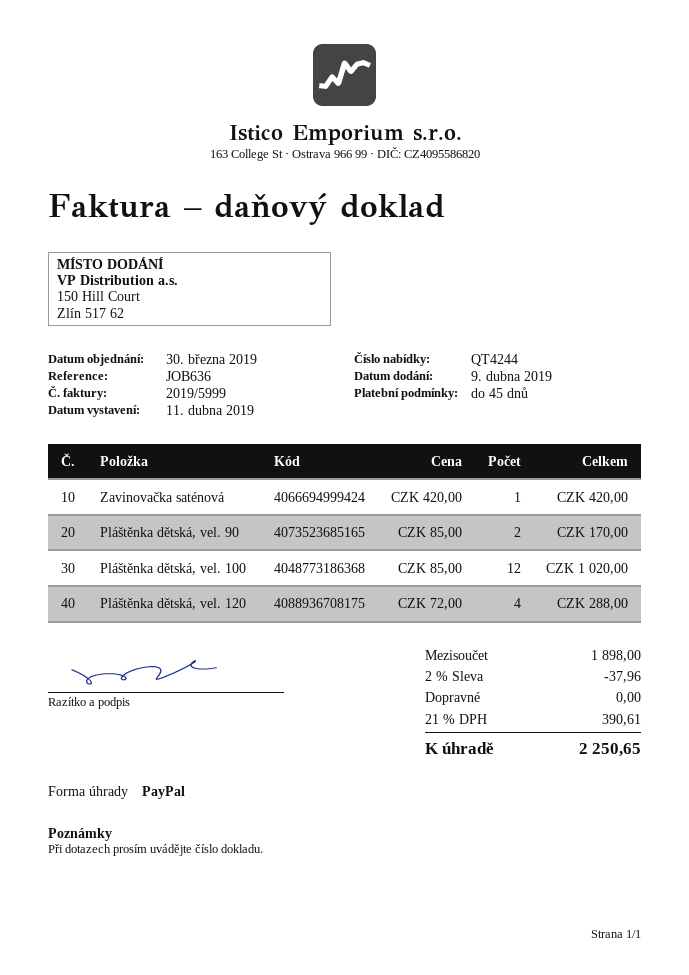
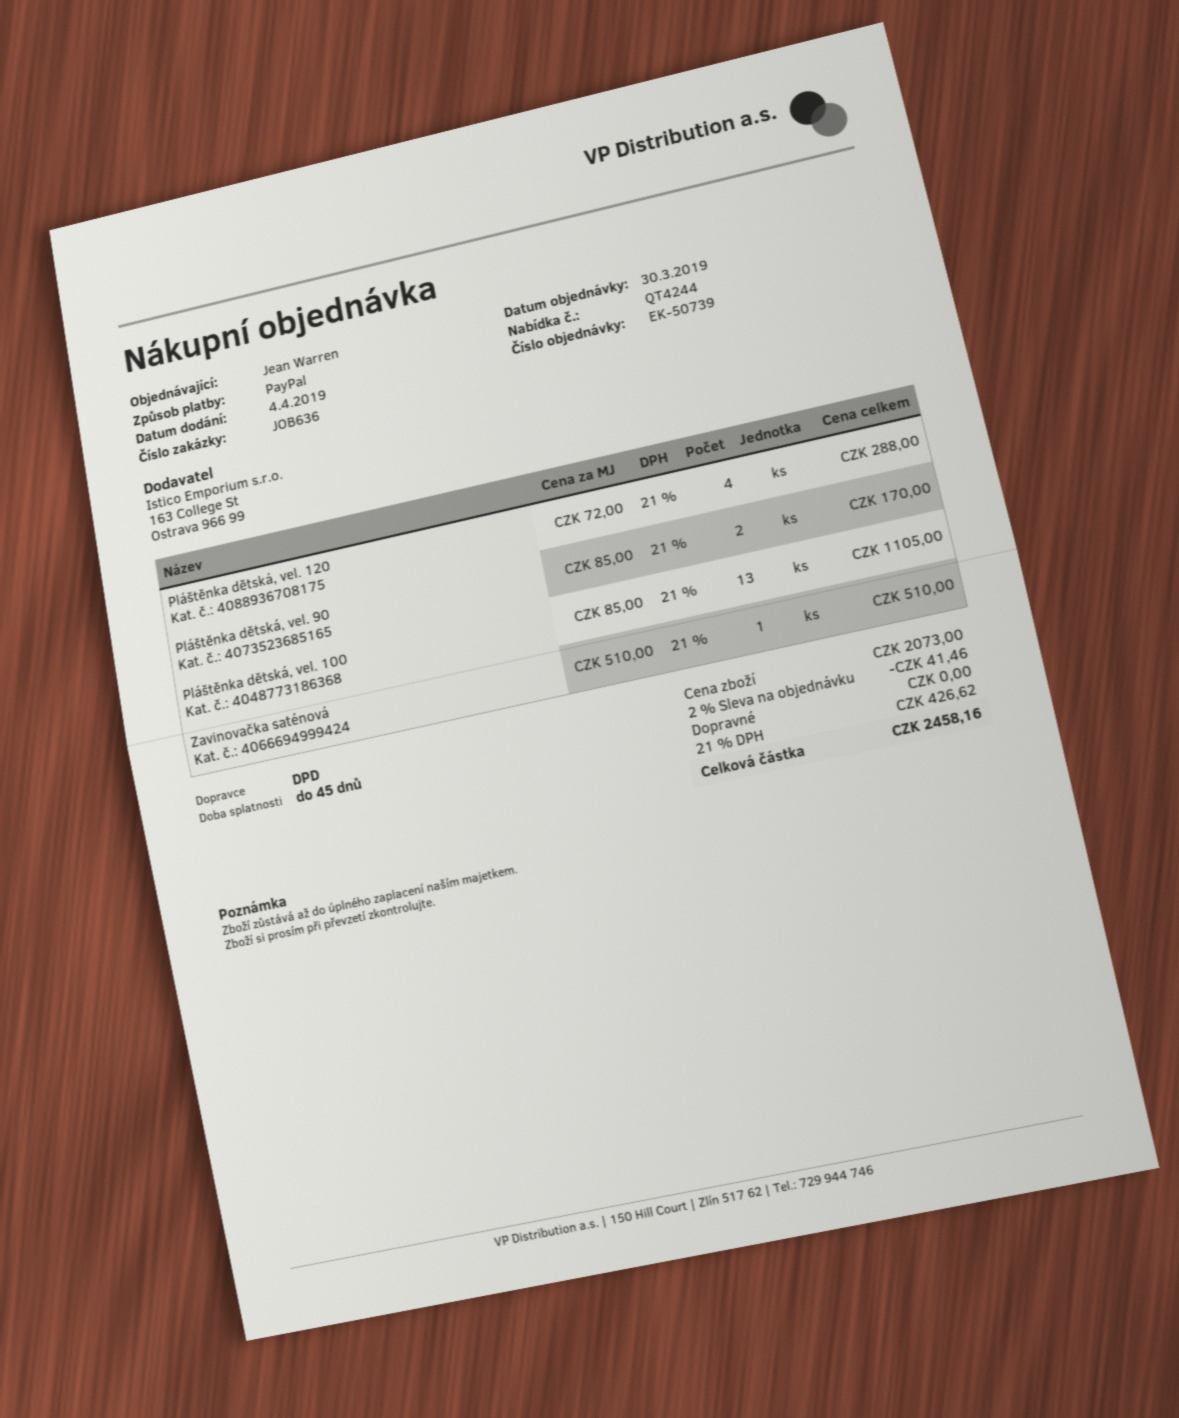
delivery date: 2019-04-09 -> 2019-04-04
Zavinovačka saténová: 1 x 420.00 = 420.00 -> 1 x 510.00 = 510.00
Pláštěnka dětská, vel. 100: 12 x 85.00 = 1020.00 -> 13 x 85.00 = 1105.00
subtotal: 1898.00 -> 2073.00
discount: 2% = 37.96 -> 2% = 41.46
tax: 21% = 390.61 -> 21% = 426.62
total: 2250.65 -> 2458.16

